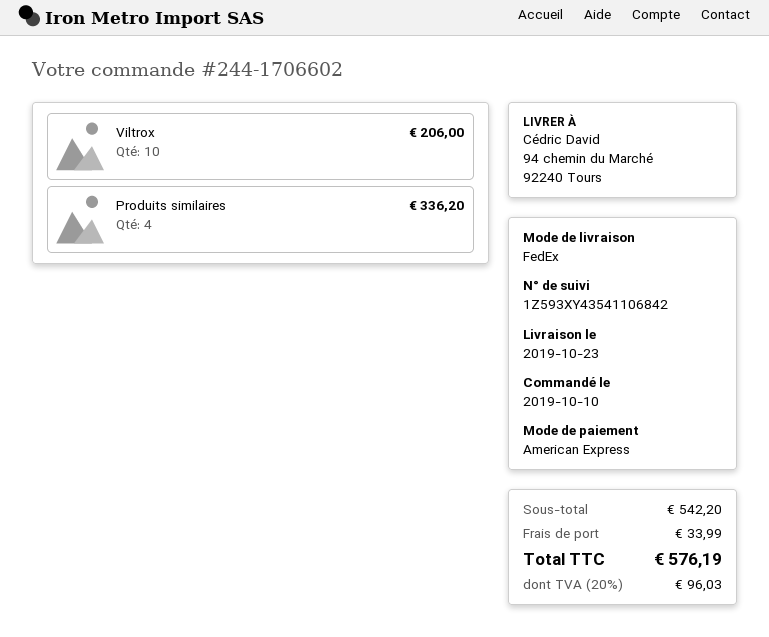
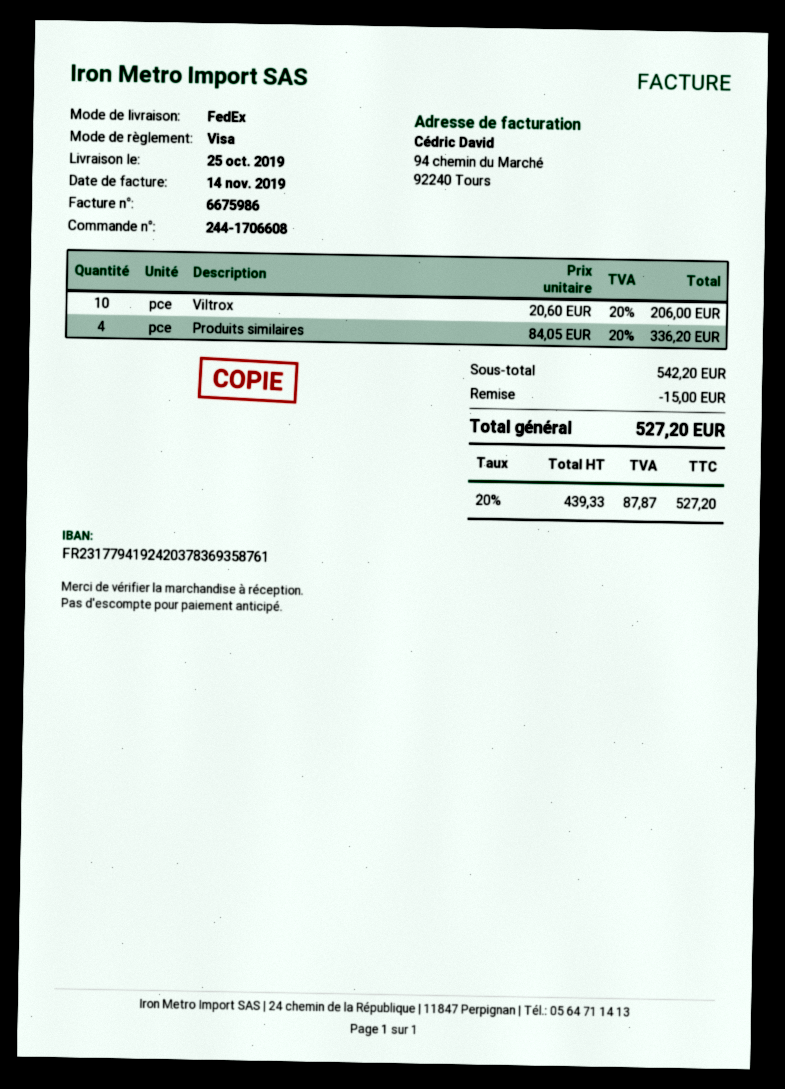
order number: 244-1706602 -> 244-1706608
delivery date: 2019-10-23 -> 2019-10-25
payment method: American Express -> Visa
discount: none -> 15.00
shipping: 33.99 -> none
tax: 20% = 96.03 -> 20% = 87.87
total: 576.19 -> 527.20

